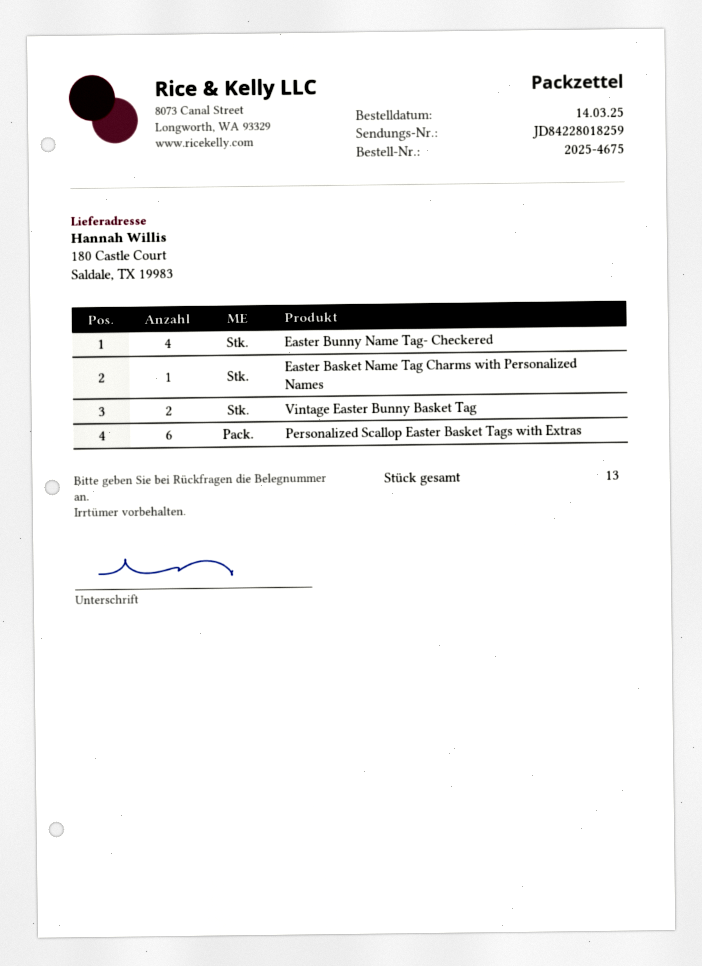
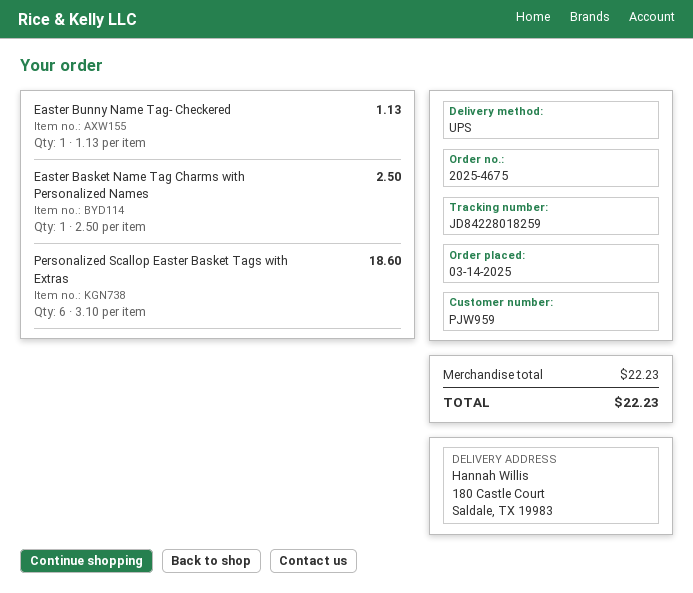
Easter Bunny Name Tag- Checkered: 4 -> 1
Vintage Easter Bunny Basket Tag: 2 -> none

